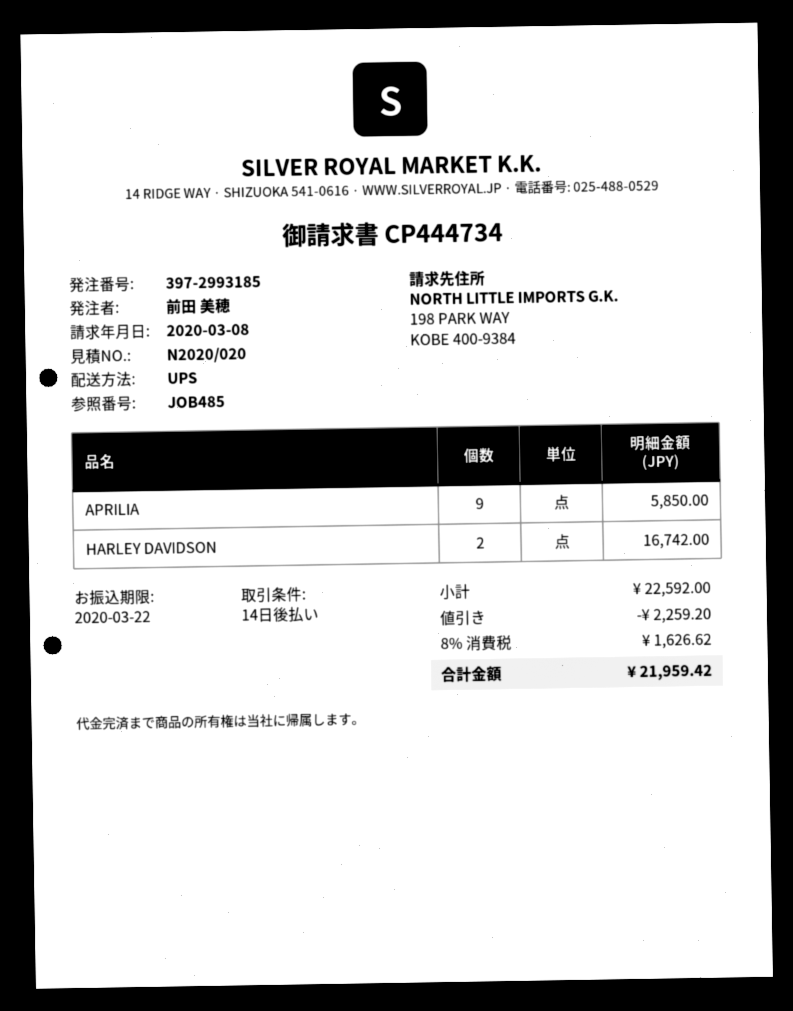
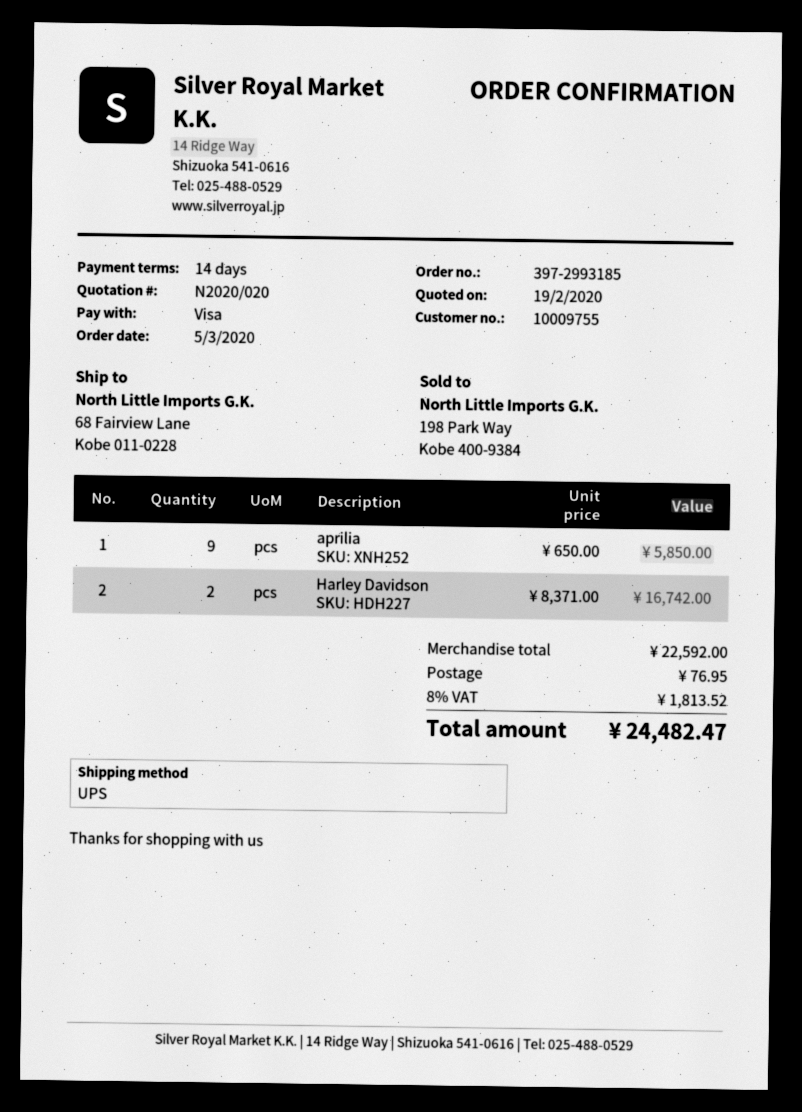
discount: 2259.20 -> none
shipping: none -> 76.95
tax: 8% = 1626.62 -> 8% = 1813.52
total: 21959.42 -> 24482.47

